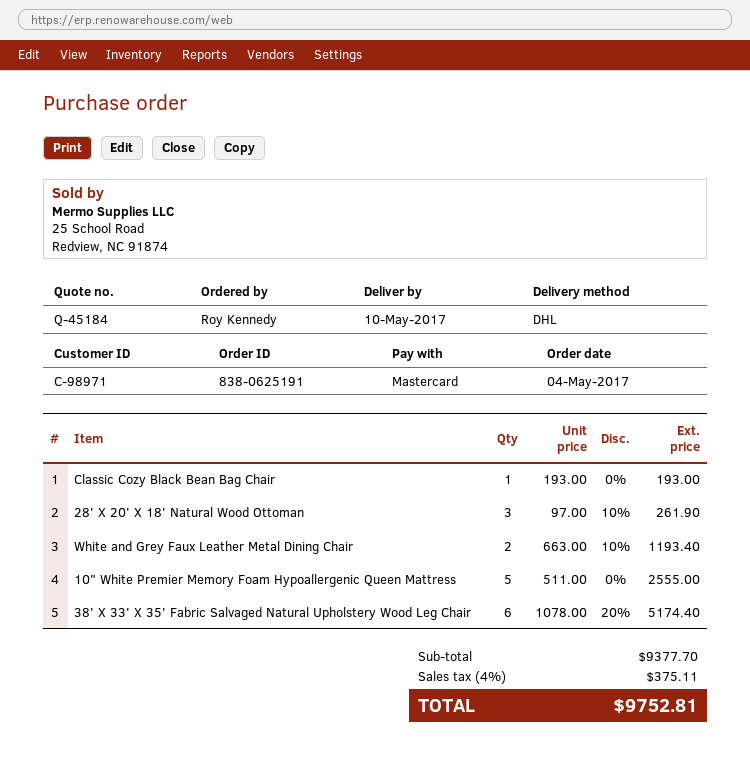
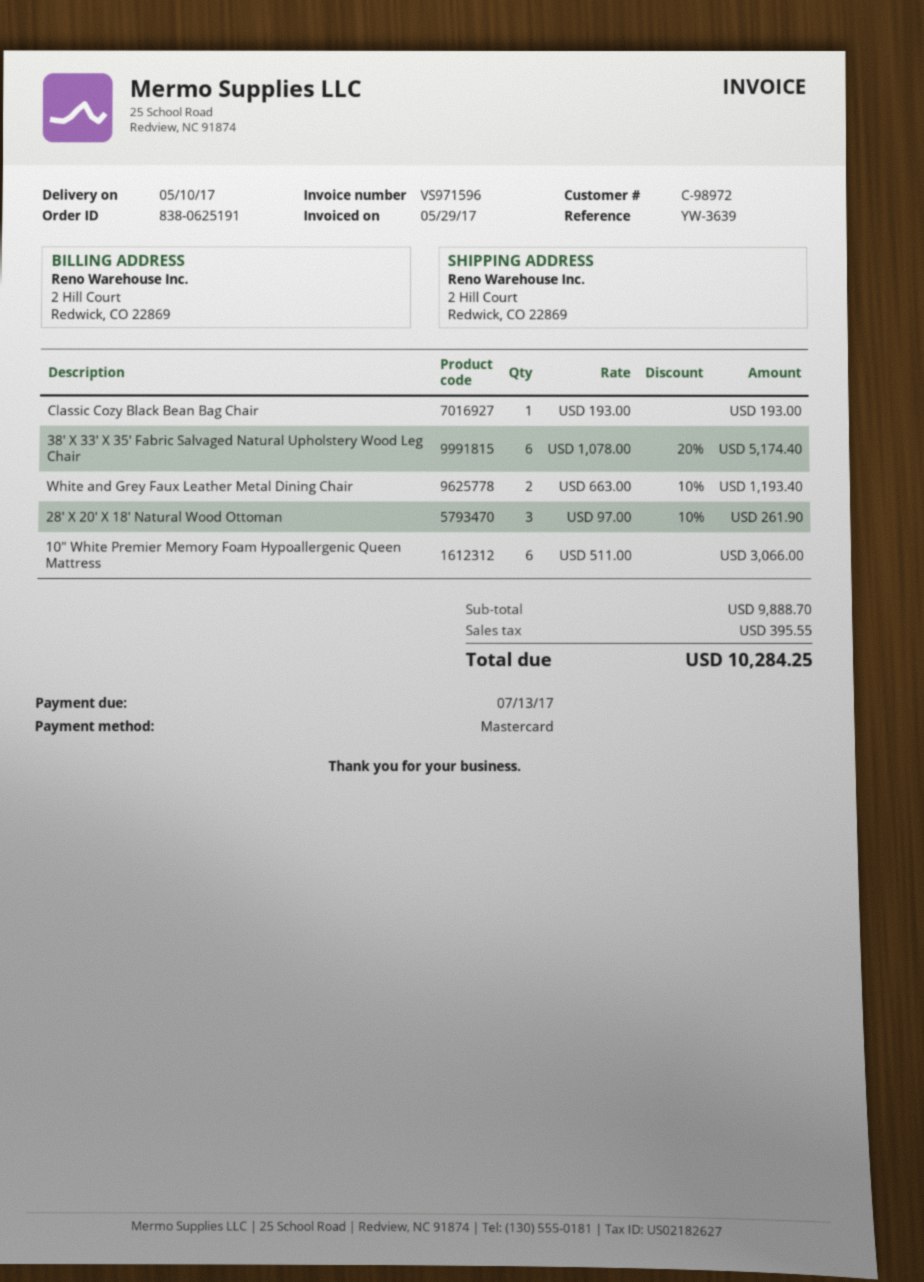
customer number: C-98971 -> C-98972
10" White Premier Memory Foam Hypoallergenic Queen Mattress: 5 x 511.00 = 2555.00 -> 6 x 511.00 = 3066.00
subtotal: 9377.70 -> 9888.70
tax: 375.11 -> 395.55
total: 9752.81 -> 10284.25

